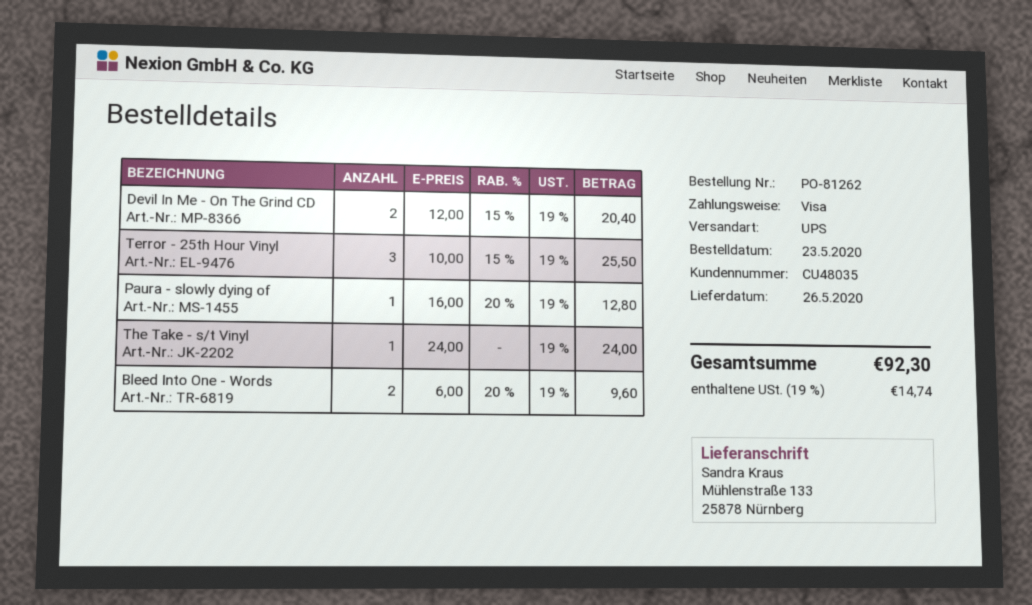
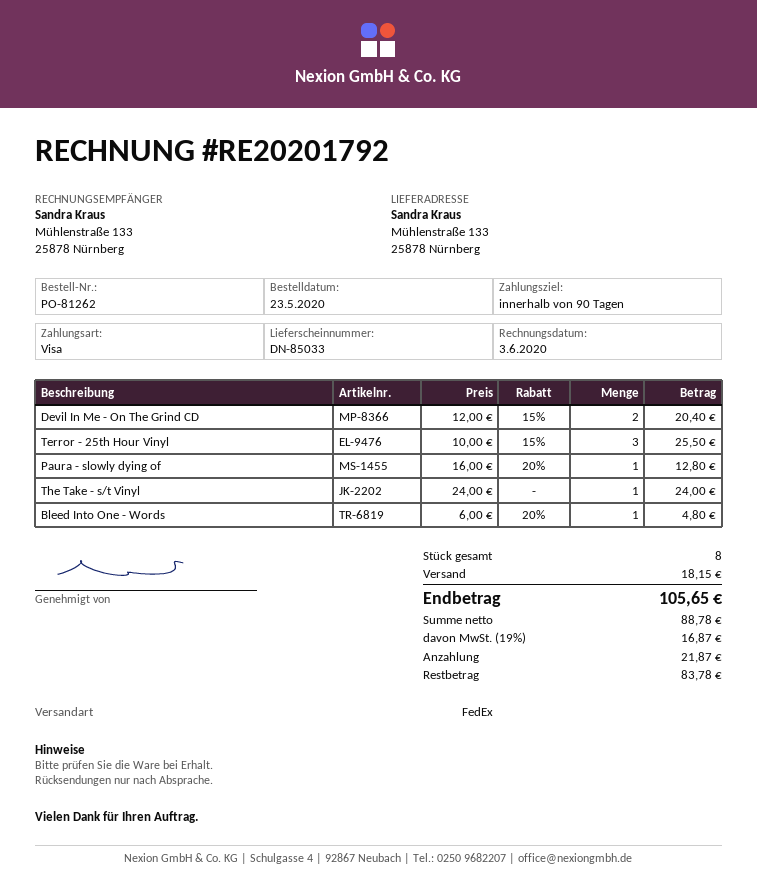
shipping method: UPS -> FedEx
Bleed Into One - Words: 2 x 6.00 - 20% = 9.60 -> 1 x 6.00 - 20% = 4.80
shipping: none -> 18.15
tax: 19% = 14.74 -> 19% = 16.87
total: 92.30 -> 105.65

